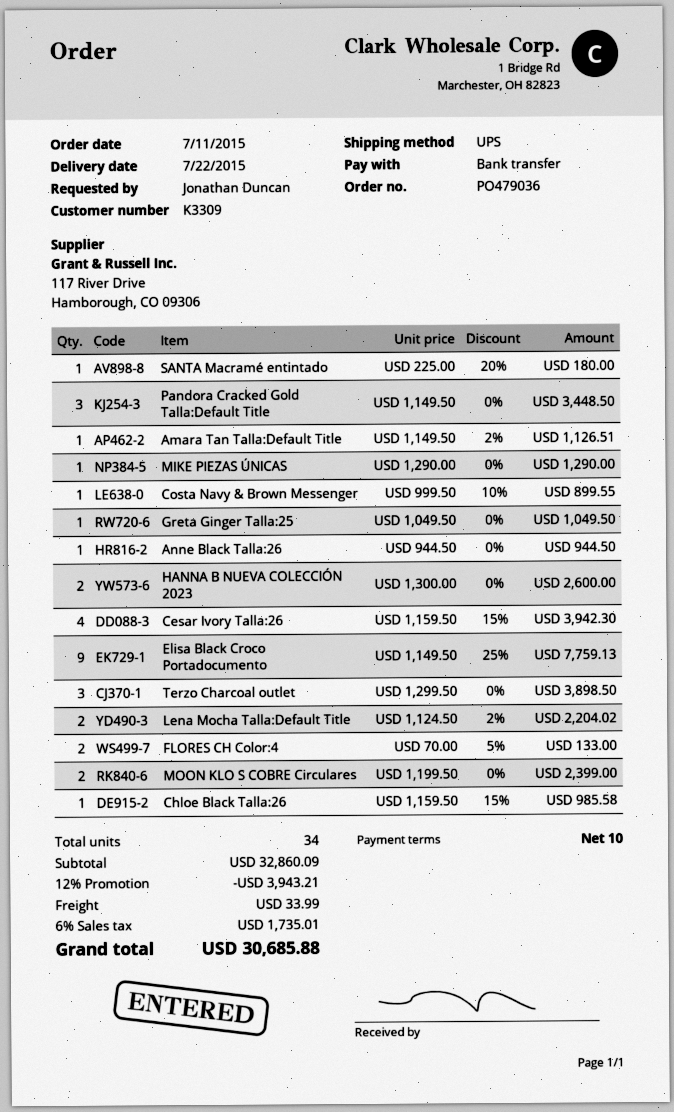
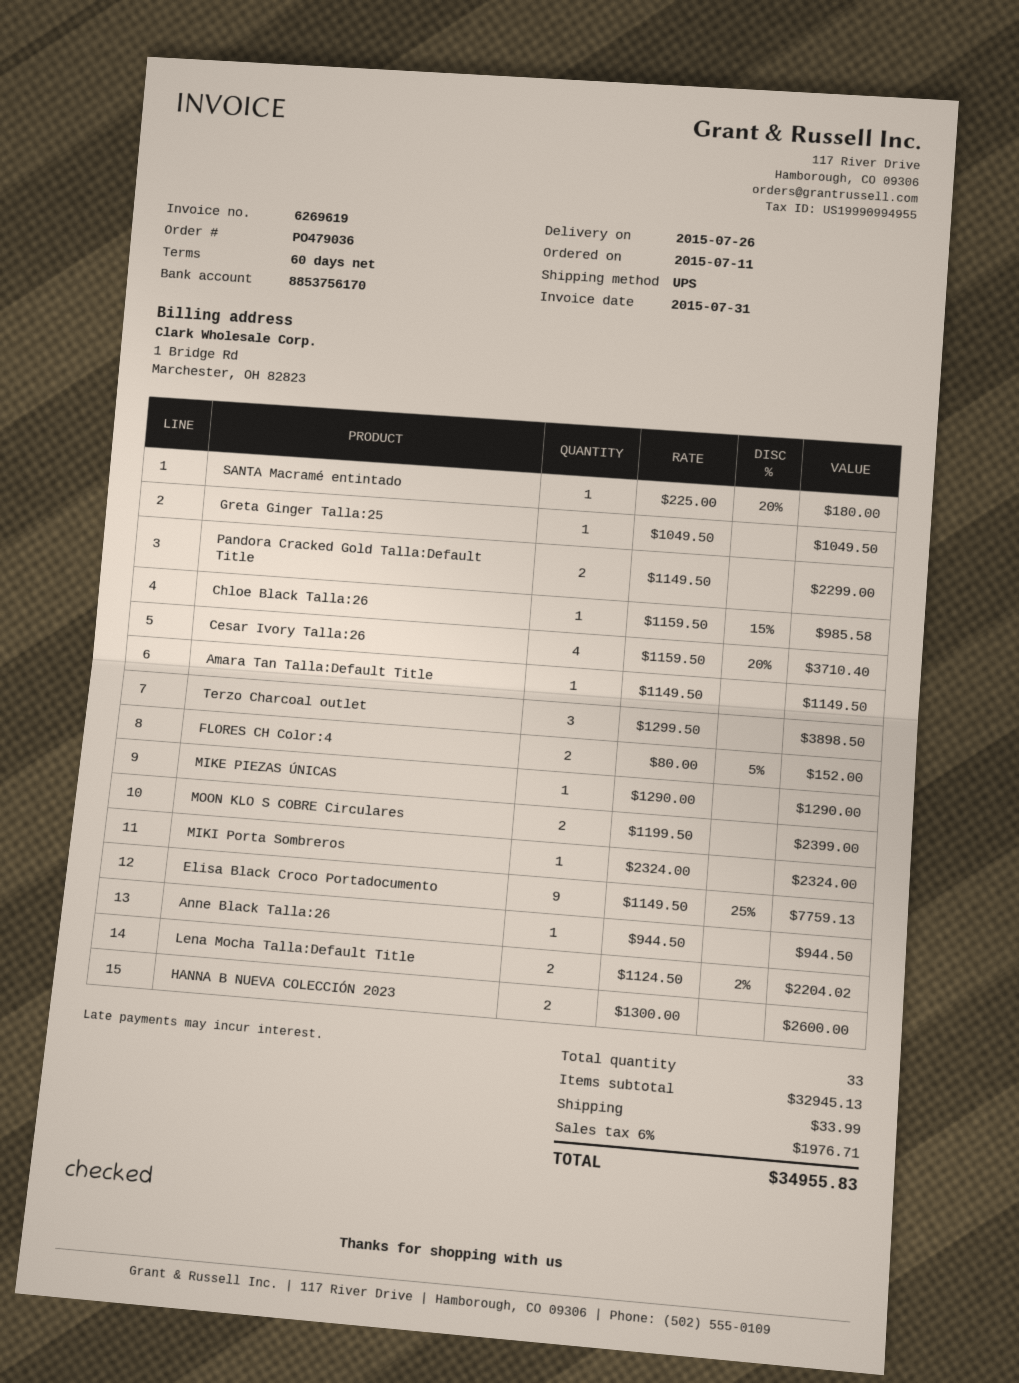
delivery date: 2015-07-22 -> 2015-07-26
payment terms: 10 days -> 60 days
Pandora Cracked Gold Talla:Default Title: 3 x 1149.50 = 3448.50 -> 2 x 1149.50 = 2299.00
Amara Tan Talla:Default Title: 1 x 1149.50 - 2% = 1126.51 -> 1 x 1149.50 = 1149.50
Costa Navy & Brown Messenger: 1 x 999.50 - 10% = 899.55 -> none
Cesar Ivory Talla:26: 4 x 1159.50 - 15% = 3942.30 -> 4 x 1159.50 - 20% = 3710.40
FLORES CH Color:4: 2 x 70.00 - 5% = 133.00 -> 2 x 80.00 - 5% = 152.00
MIKI Porta Sombreros: none -> 1 x 2324.00 = 2324.00
total quantity: 34 -> 33
subtotal: 32860.09 -> 32945.13
discount: 12% = 3943.21 -> none
tax: 6% = 1735.01 -> 6% = 1976.71
total: 30685.88 -> 34955.83

